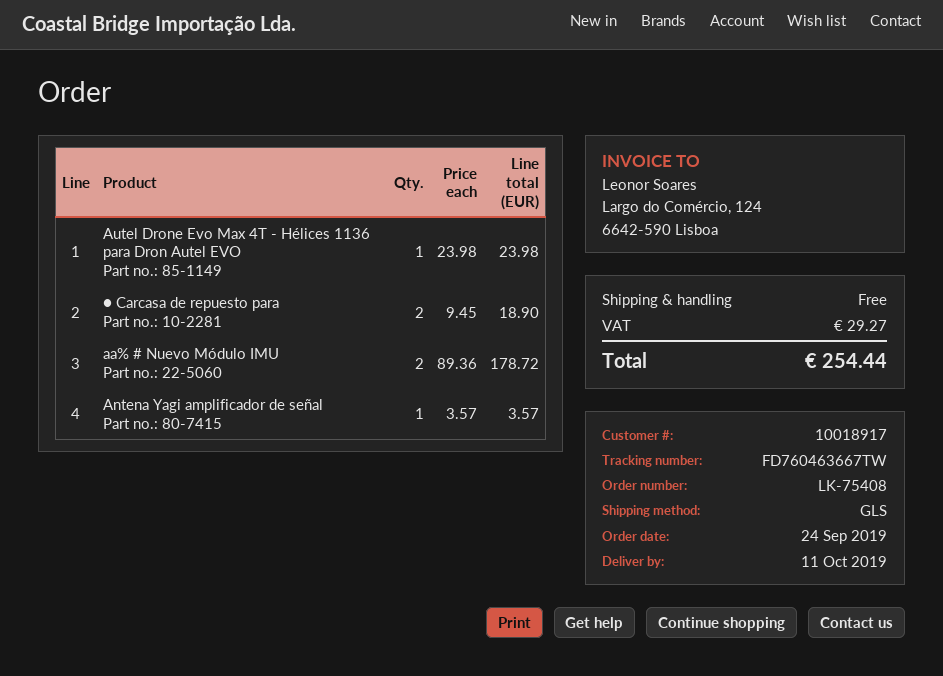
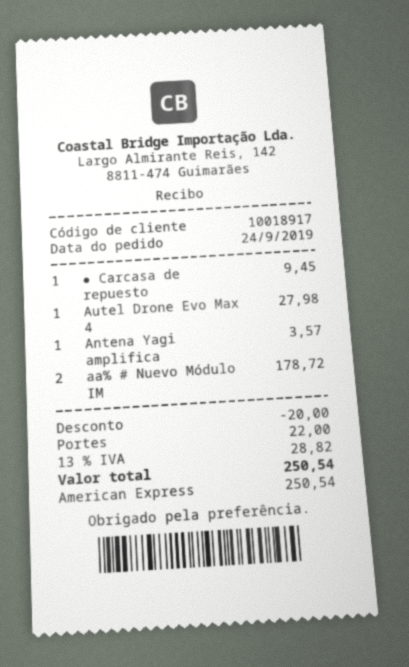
Autel Drone Evo Max 4T - Hélices 1136 para Dron Autel EVO: 1 for 23.98 -> 1 for 27.98
● Carcasa de repuesto para: 2 for 18.90 -> 1 for 9.45
discount: none -> 20.00
shipping: 0.00 -> 22.00
tax: 29.27 -> 28.82
total: 254.44 -> 250.54

